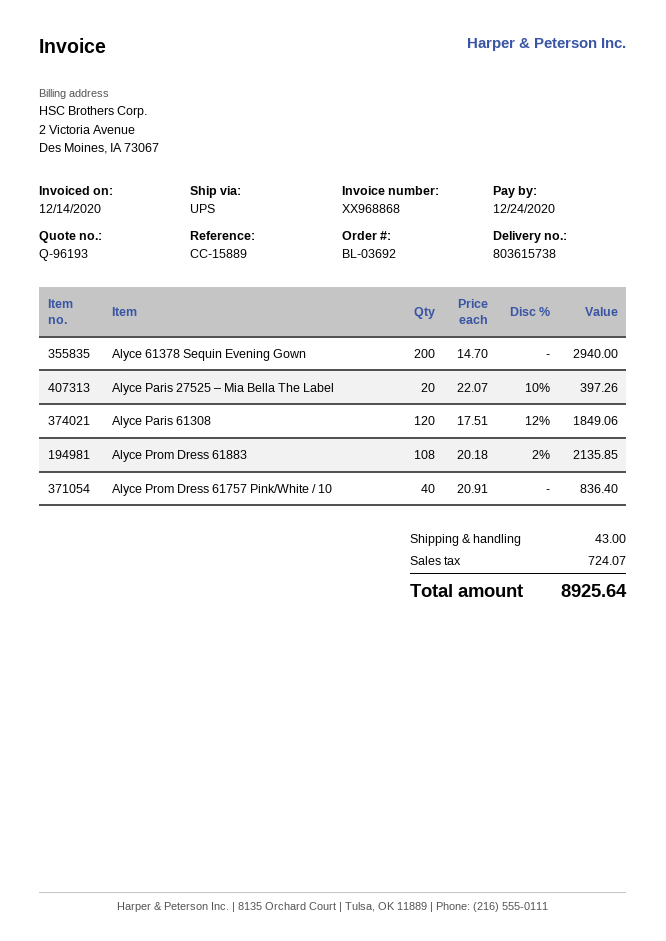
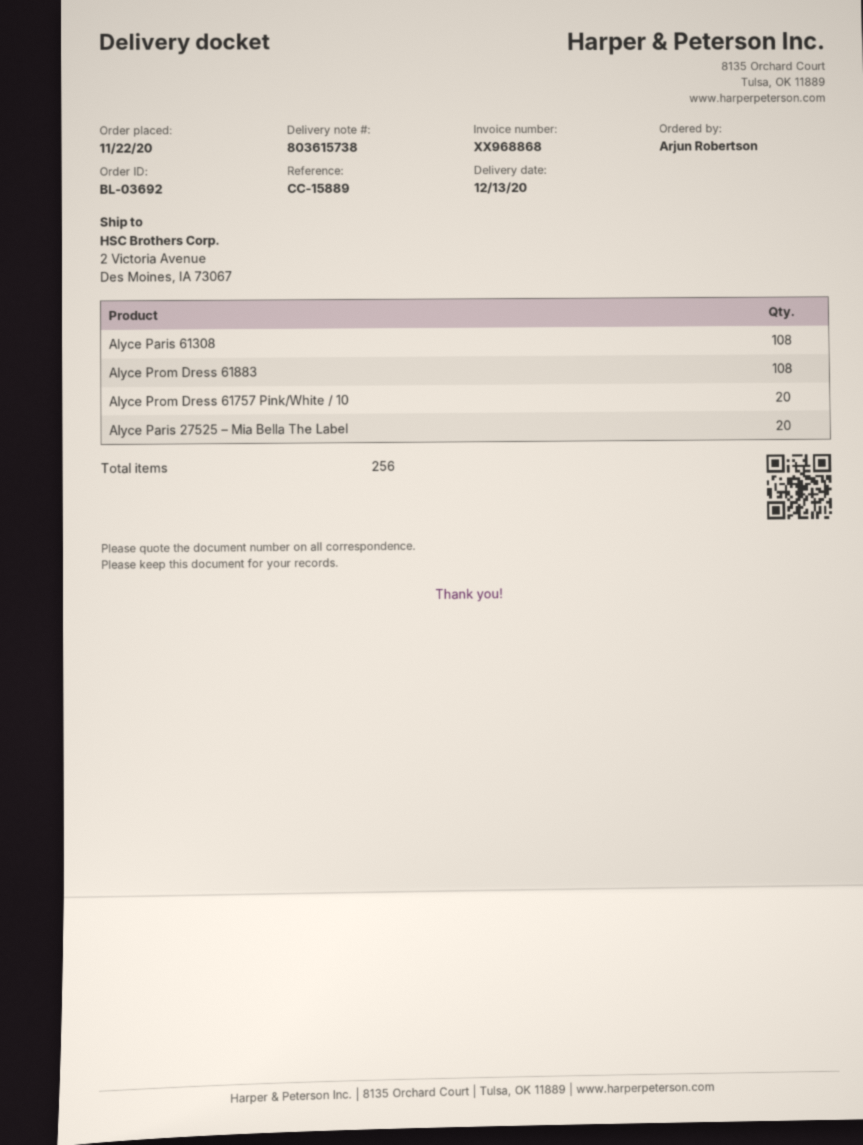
Alyce 61378 Sequin Evening Gown: 200 -> none
Alyce Paris 61308: 120 -> 108
Alyce Prom Dress 61757 Pink/White / 10: 40 -> 20

